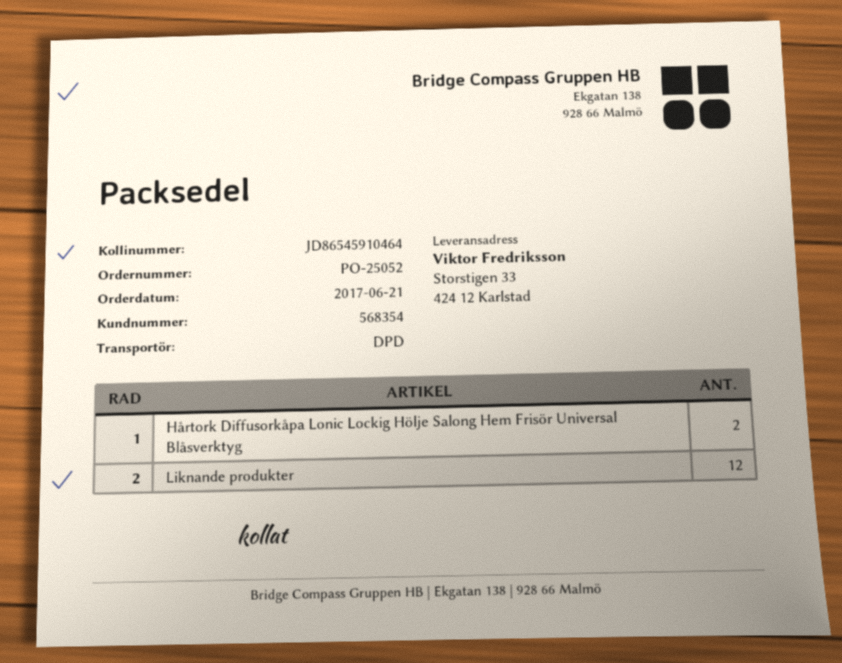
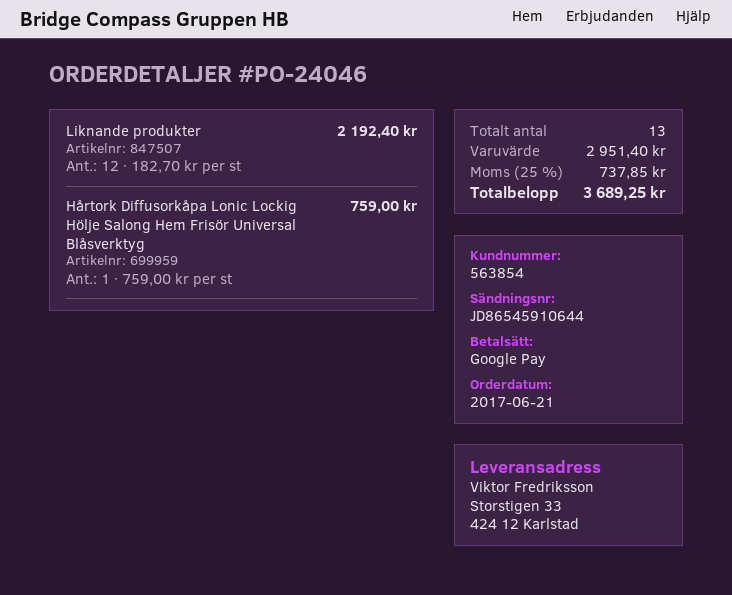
order number: PO-25052 -> PO-24046
customer number: 568354 -> 563854
tracking number: JD86545910464 -> JD86545910644
Hårtork Diffusorkåpa Lonic Lockig Hölje Salong Hem Frisör Universal Blåsverktyg: 2 -> 1

